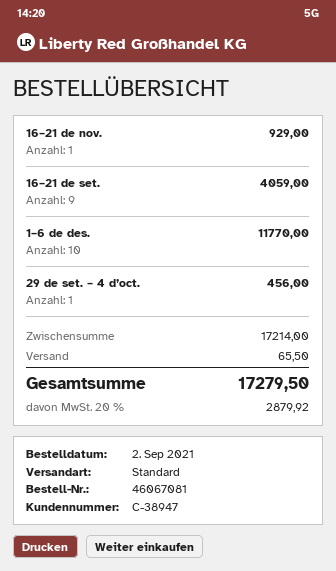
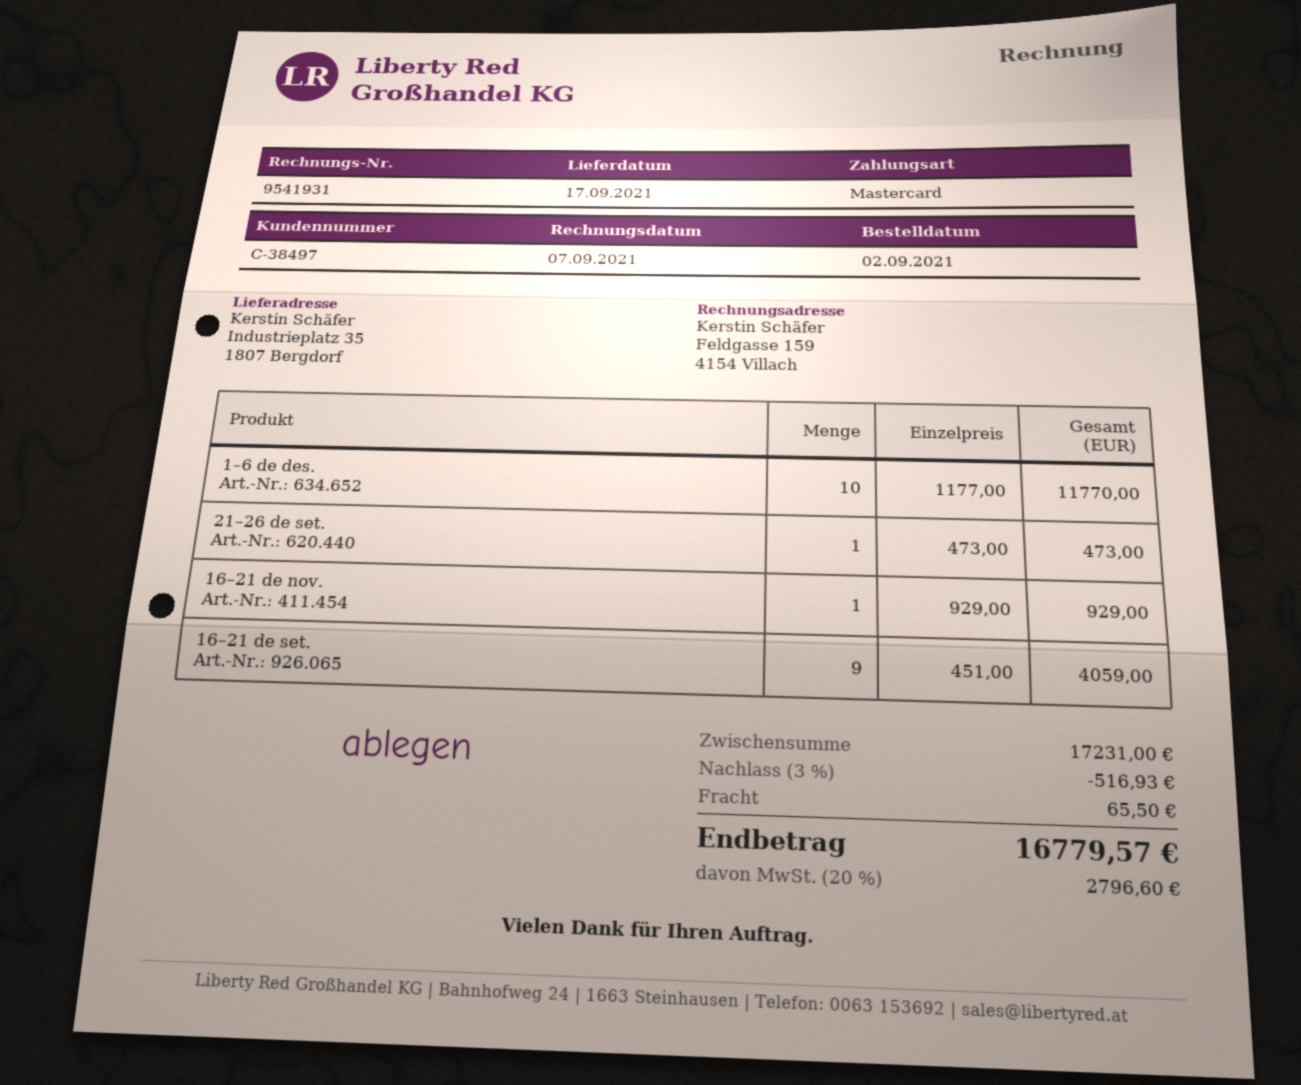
customer number: C-38947 -> C-38497
29 de set. – 4 d’oct.: 1 for 456.00 -> none
21–26 de set.: none -> 1 for 473.00
subtotal: 17214.00 -> 17231.00
discount: none -> 3% = 516.93
tax: 20% = 2879.92 -> 20% = 2796.60
total: 17279.50 -> 16779.57

